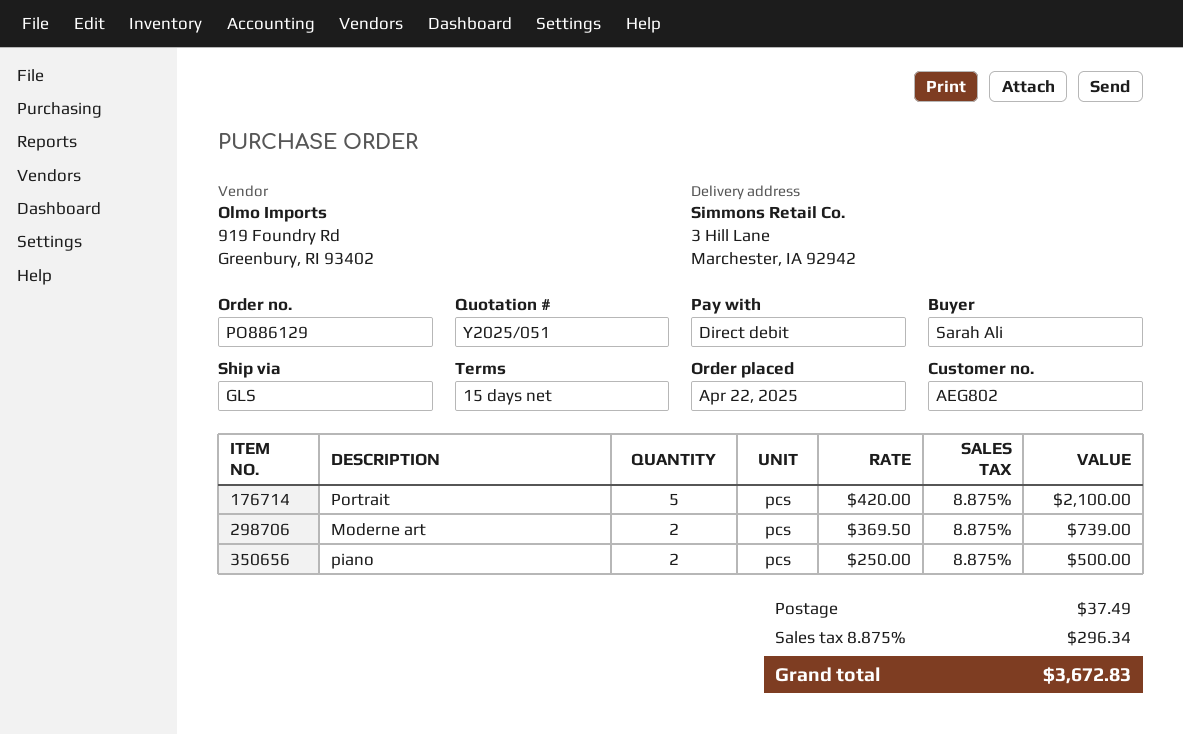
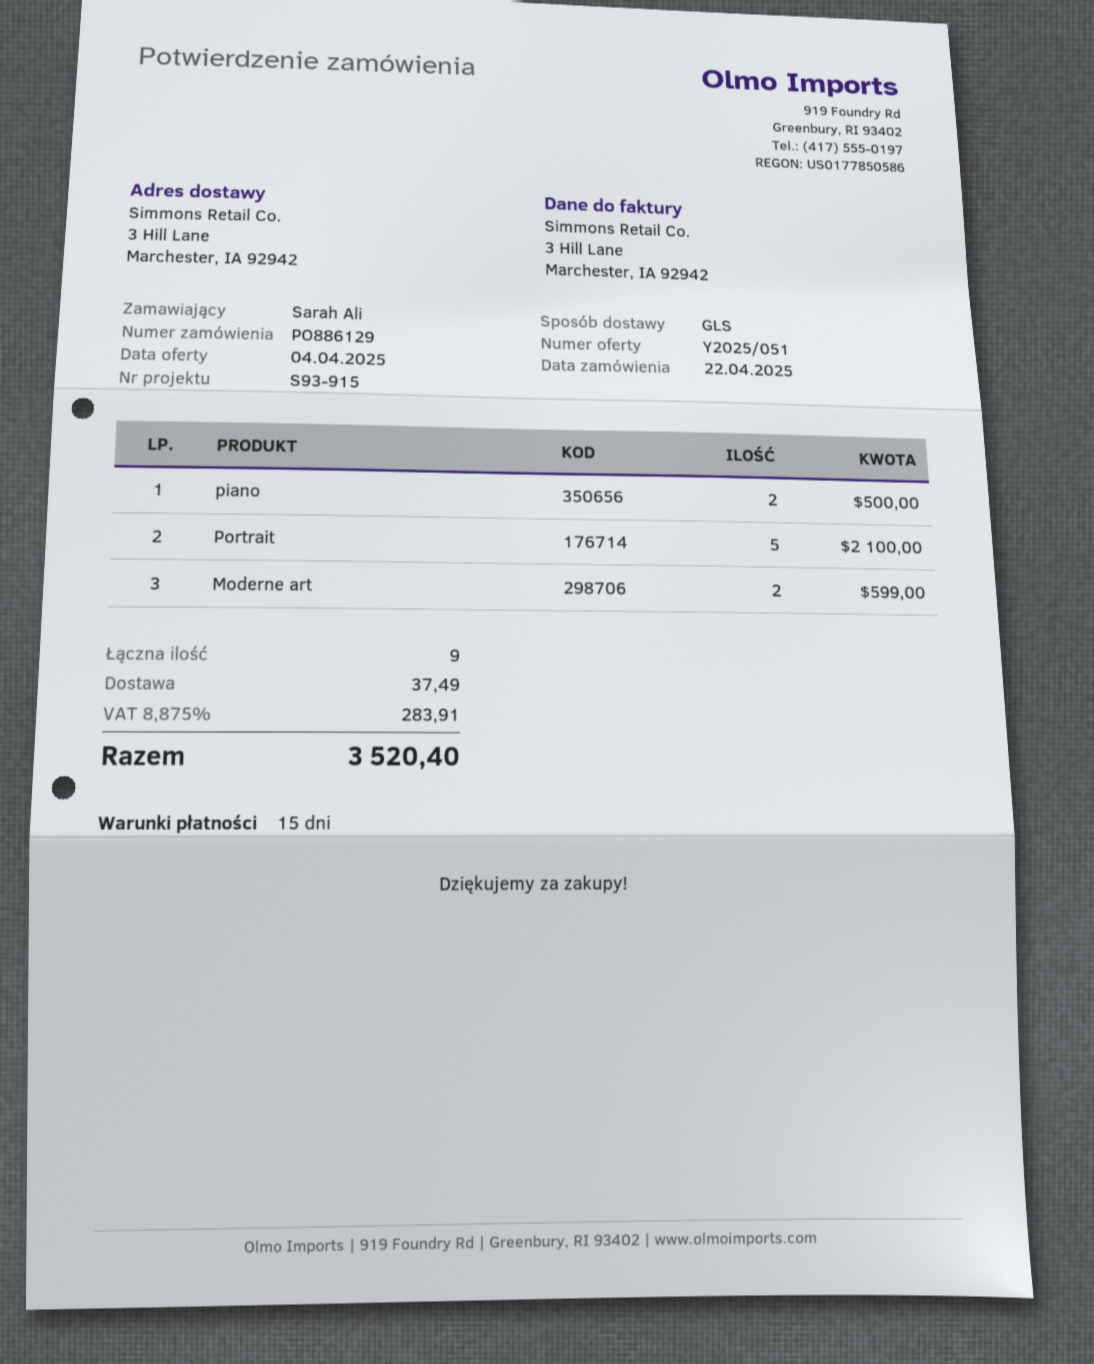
Moderne art: 2 for 739.00 -> 2 for 599.00
tax: 8.875% = 296.34 -> 8.875% = 283.91
total: 3672.83 -> 3520.40

